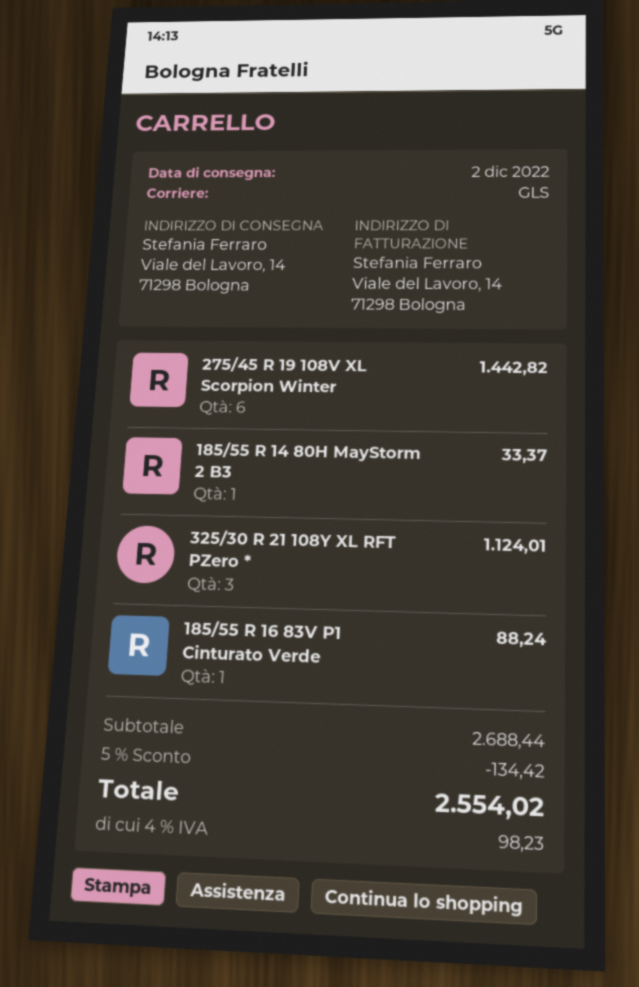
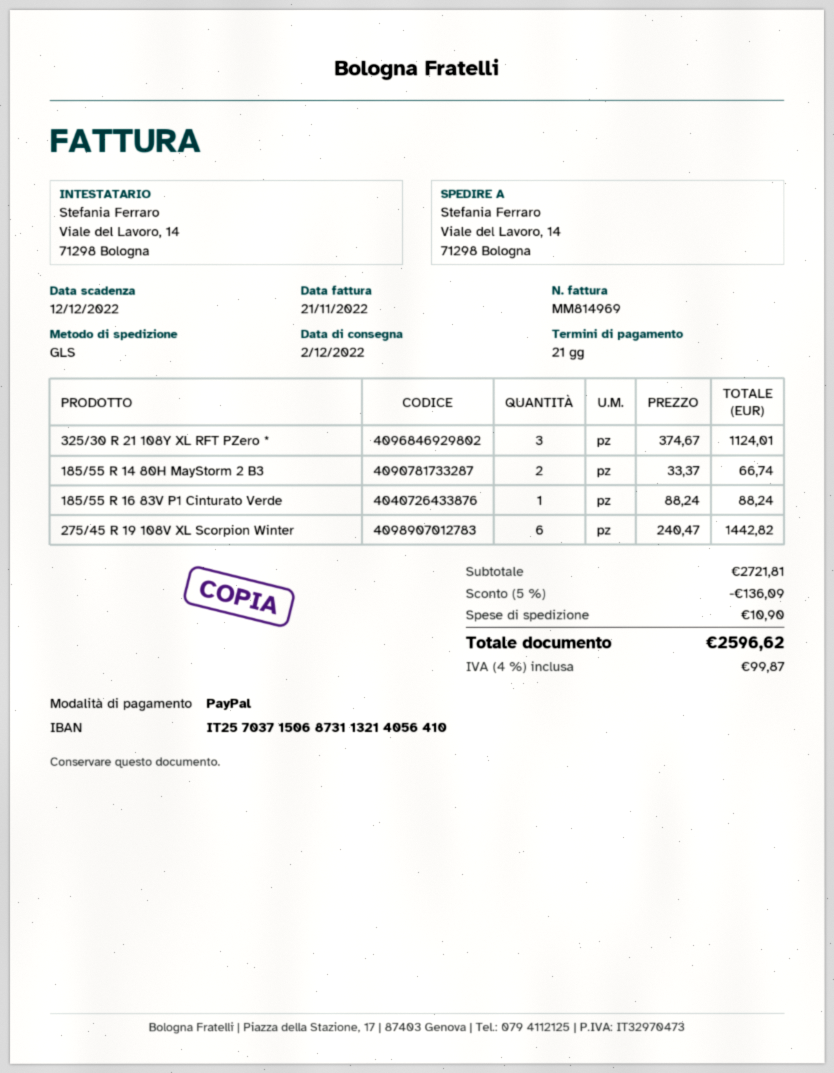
185/55 R 14 80H MayStorm 2 B3: 1 for 33.37 -> 2 for 66.74
subtotal: 2688.44 -> 2721.81
discount: 5% = 134.42 -> 5% = 136.09
shipping: none -> 10.90
tax: 4% = 98.23 -> 4% = 99.87
total: 2554.02 -> 2596.62

